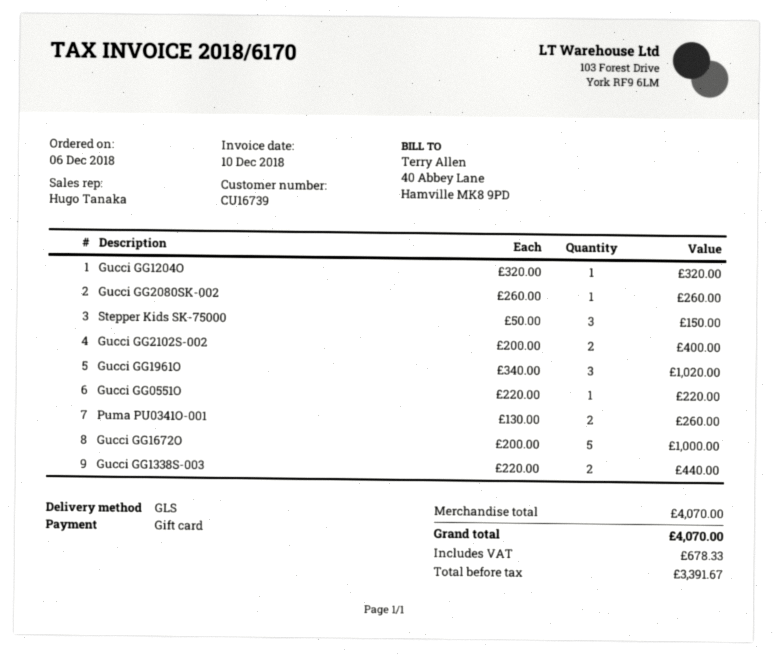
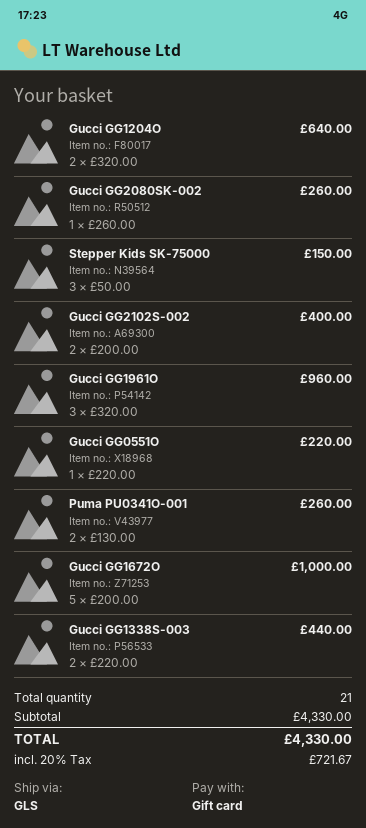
Gucci GG1204O: 1 x 320.00 = 320.00 -> 2 x 320.00 = 640.00
Gucci GG1961O: 3 x 340.00 = 1020.00 -> 3 x 320.00 = 960.00
subtotal: 4070.00 -> 4330.00
tax: 678.33 -> 721.67
total: 4070.00 -> 4330.00

